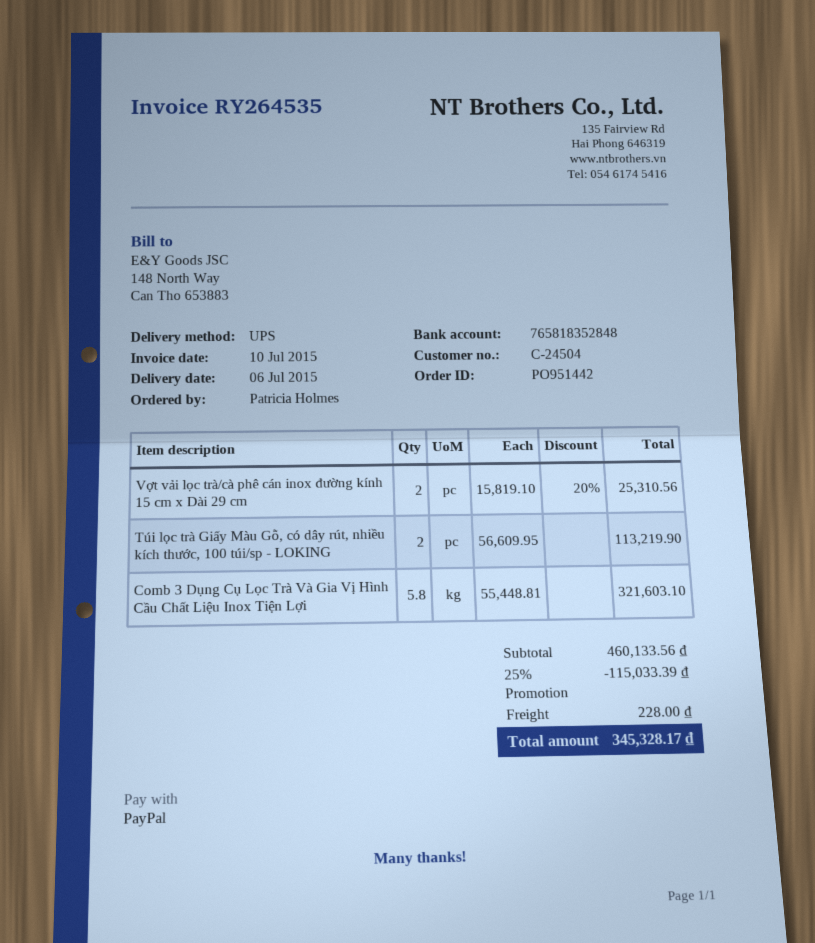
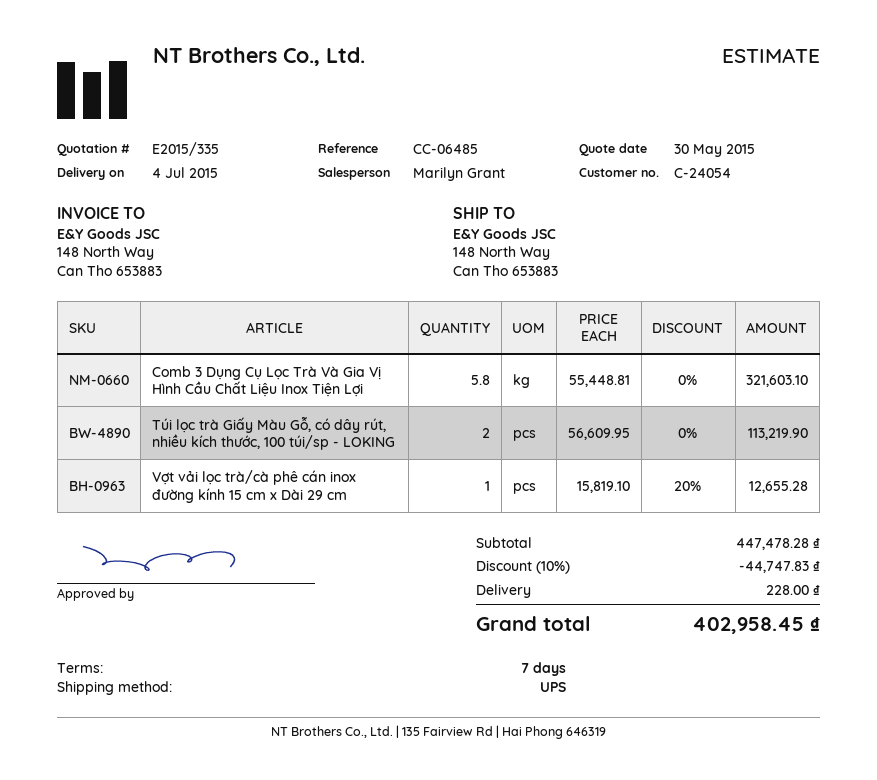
delivery date: 2015-07-06 -> 2015-07-04
customer number: C-24504 -> C-24054
Vợt vải lọc trà/cà phê cán inox đường kính 15 cm x Dài 29 cm: 2 x 15819.10 - 20% = 25310.56 -> 1 x 15819.10 - 20% = 12655.28
subtotal: 460133.56 -> 447478.28
discount: 25% = 115033.39 -> 10% = 44747.83
total: 345328.17 -> 402958.45

